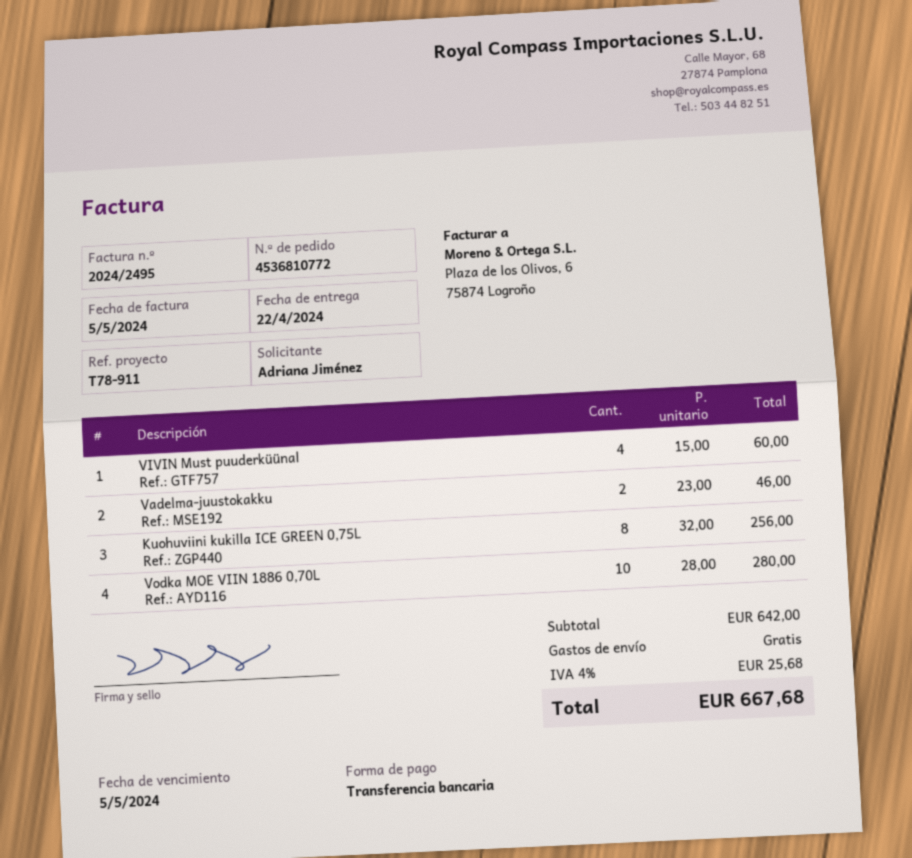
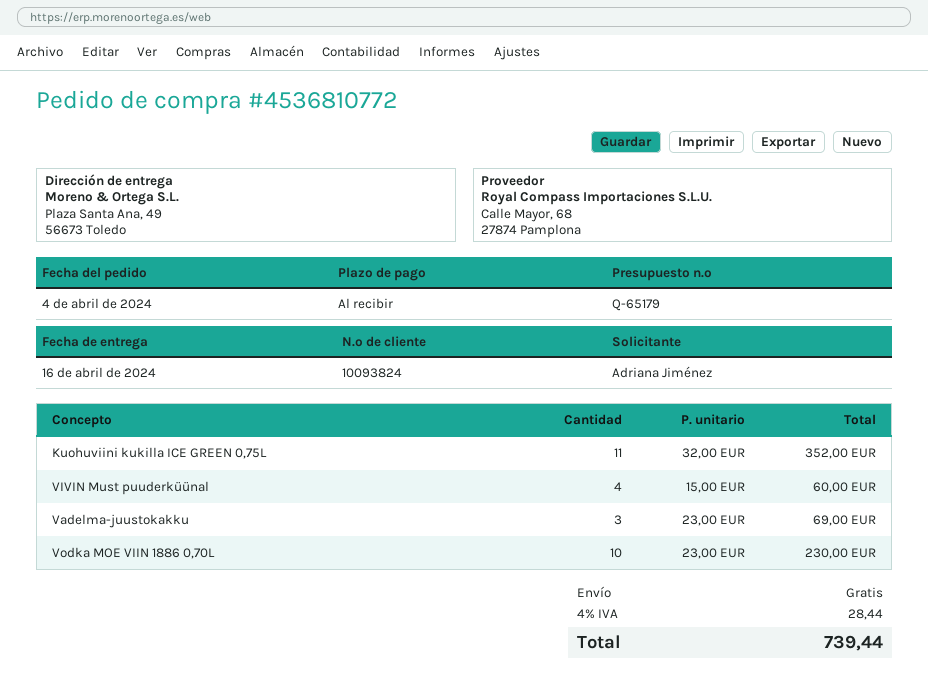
delivery date: 2024-04-22 -> 2024-04-16
Vadelma-juustokakku: 2 x 23.00 = 46.00 -> 3 x 23.00 = 69.00
Kuohuviini kukilla ICE GREEN 0,75L: 8 x 32.00 = 256.00 -> 11 x 32.00 = 352.00
Vodka MOE VIIN 1886 0,70L: 10 x 28.00 = 280.00 -> 10 x 23.00 = 230.00
tax: 4% = 25.68 -> 4% = 28.44
total: 667.68 -> 739.44

